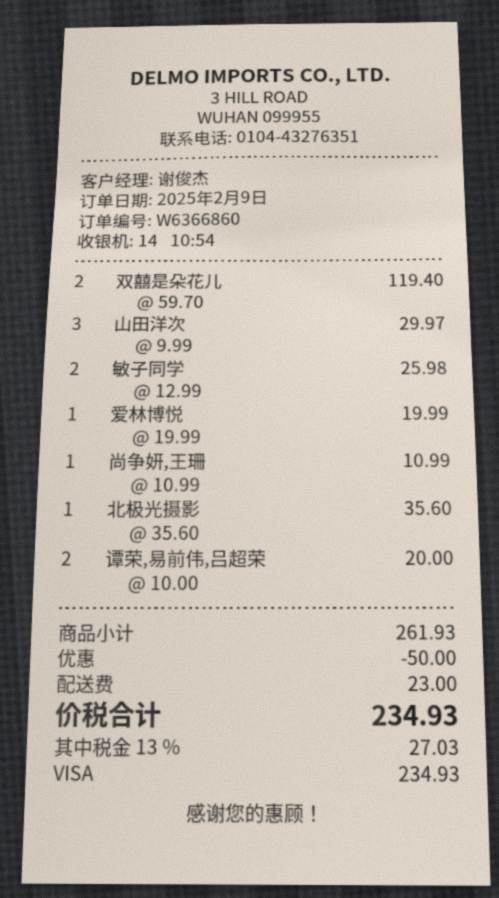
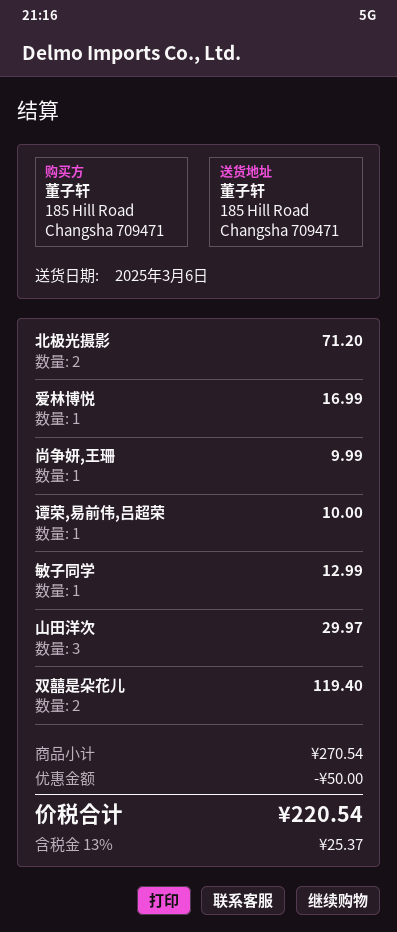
敏子同学: 2 for 25.98 -> 1 for 12.99
爱林博悦: 1 for 19.99 -> 1 for 16.99
尚争妍,王珊: 1 for 10.99 -> 1 for 9.99
北极光摄影: 1 for 35.60 -> 2 for 71.20
谭荣,易前伟,吕超荣: 2 for 20.00 -> 1 for 10.00
subtotal: 261.93 -> 270.54
shipping: 23.00 -> none
tax: 13% = 27.03 -> 13% = 25.37
total: 234.93 -> 220.54

